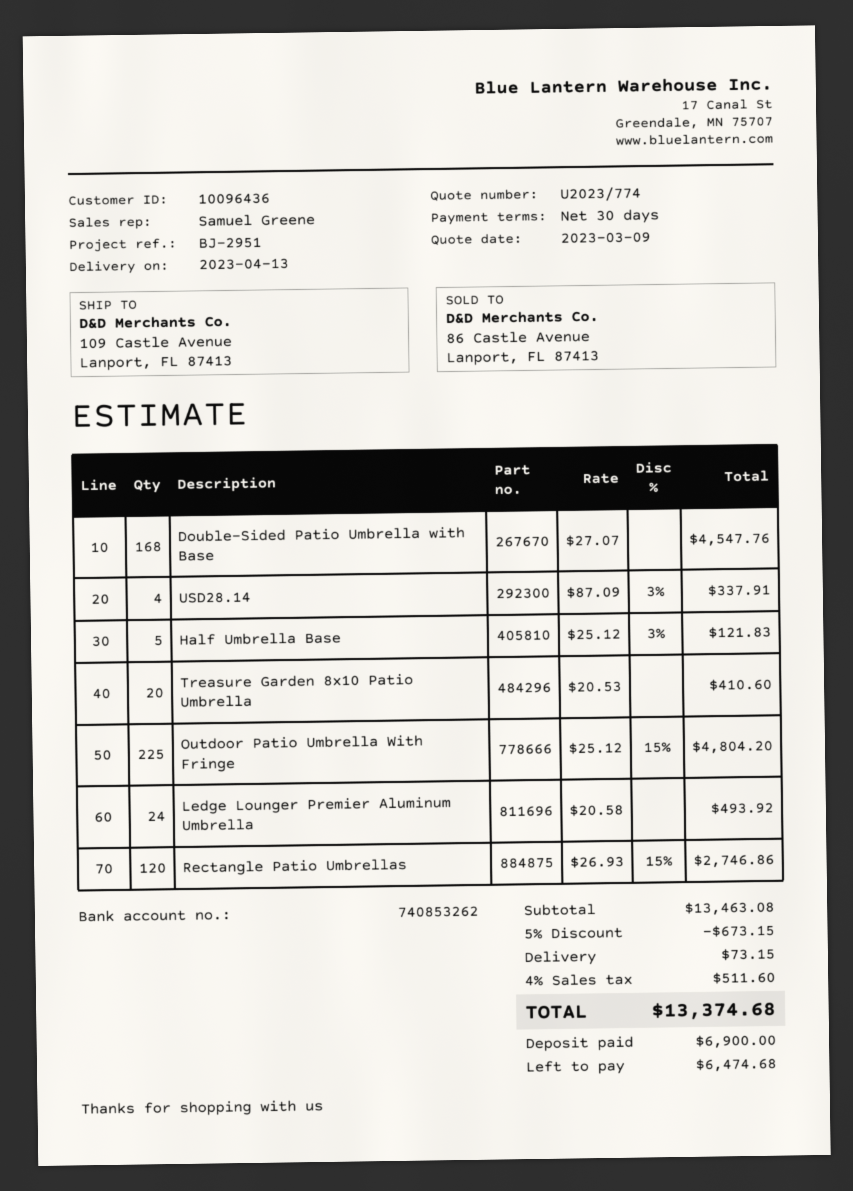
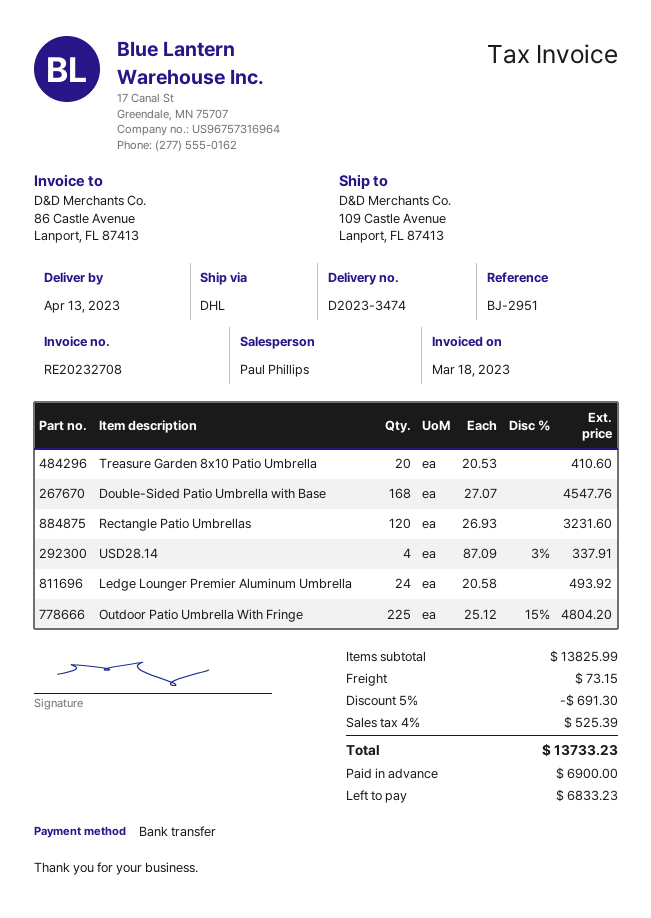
sales rep: Samuel Greene -> Paul Phillips
Half Umbrella Base: 5 x 25.12 - 3% = 121.83 -> none
Rectangle Patio Umbrellas: 120 x 26.93 - 15% = 2746.86 -> 120 x 26.93 = 3231.60
subtotal: 13463.08 -> 13825.99
discount: 5% = 673.15 -> 5% = 691.30
tax: 4% = 511.60 -> 4% = 525.39
total: 13374.68 -> 13733.23
balance: 6474.68 -> 6833.23

